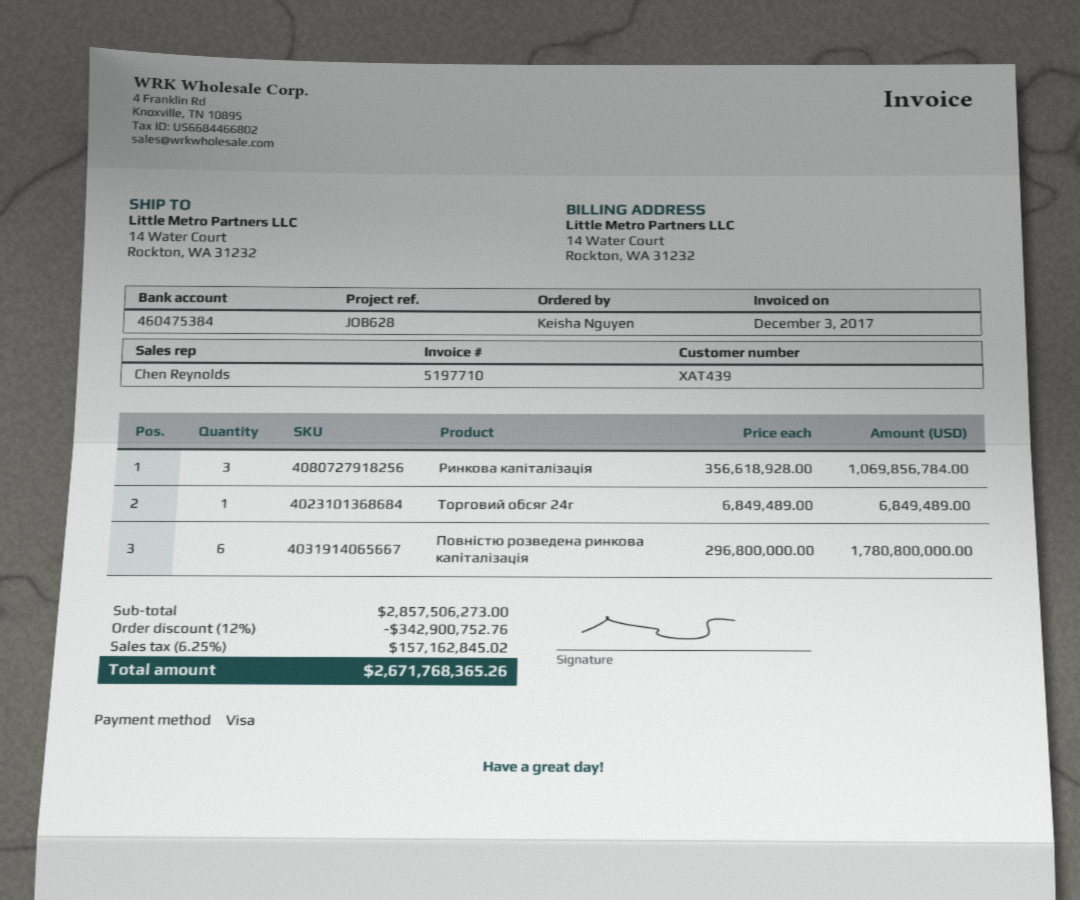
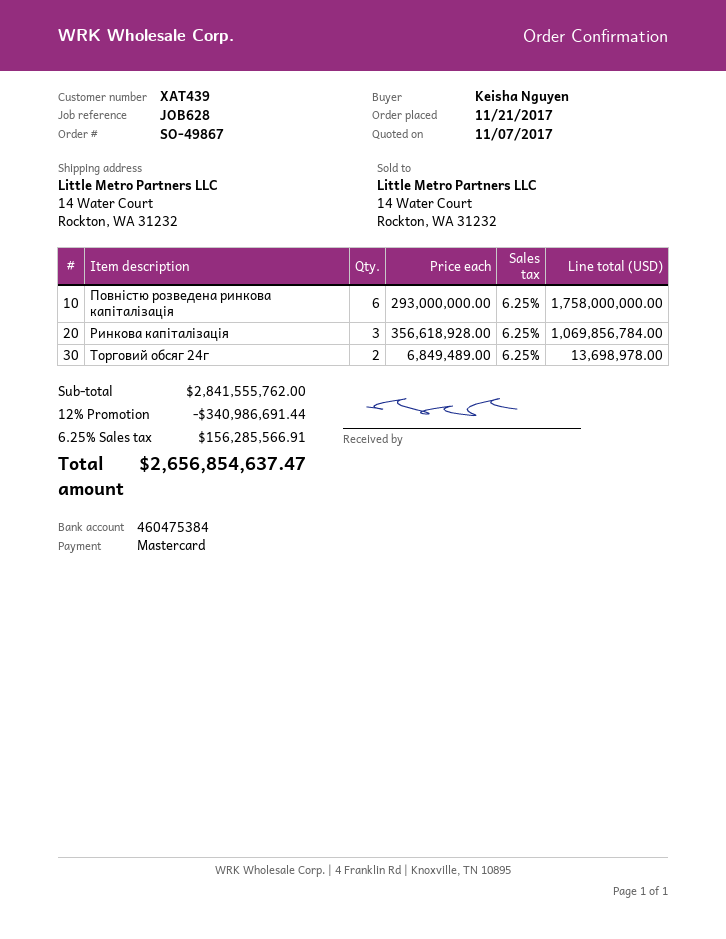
payment method: Visa -> Mastercard
Торговий обсяг 24г: 1 x 6849489.00 = 6849489.00 -> 2 x 6849489.00 = 13698978.00
Повністю розведена ринкова капіталізація: 6 x 296800000.00 = 1780800000.00 -> 6 x 293000000.00 = 1758000000.00
subtotal: 2857506273.00 -> 2841555762.00
discount: 12% = 342900752.76 -> 12% = 340986691.44
tax: 6.25% = 157162845.02 -> 6.25% = 156285566.91
total: 2671768365.26 -> 2656854637.47

